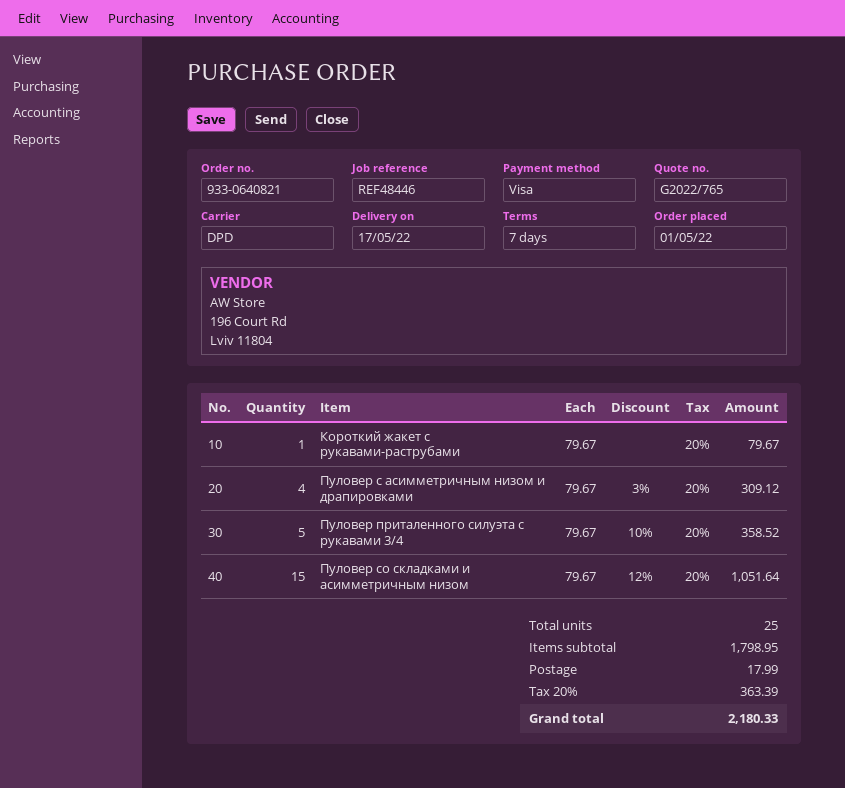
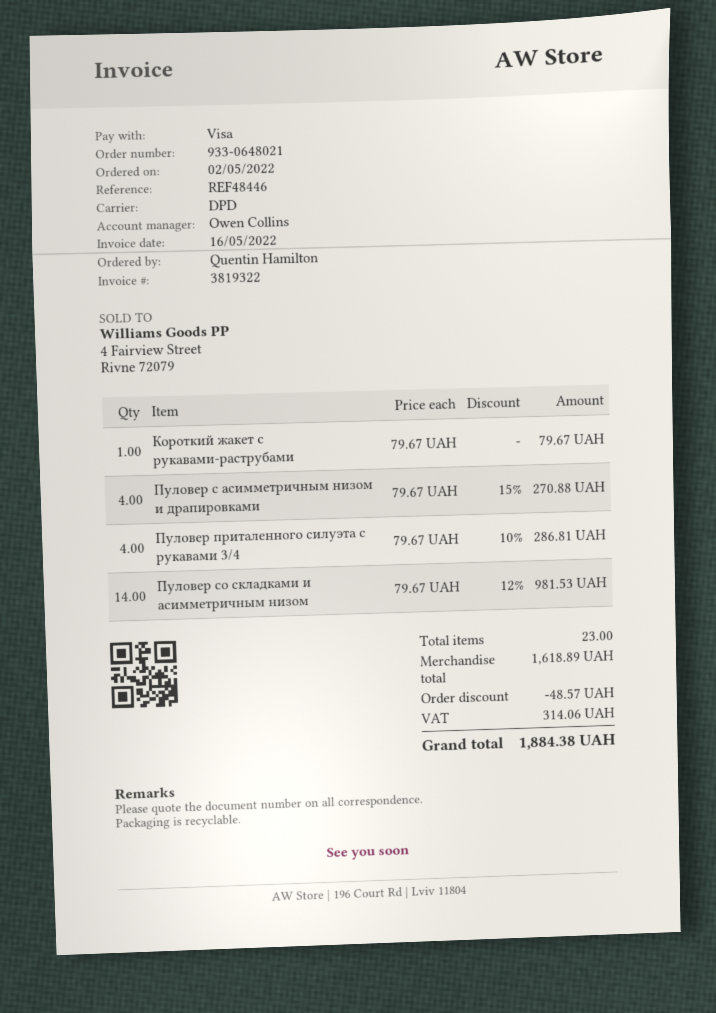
order number: 933-0640821 -> 933-0648021
order date: 2022-05-01 -> 2022-05-02
Пуловер с асимметричным низом и драпировками: 4 x 79.67 - 3% = 309.12 -> 4 x 79.67 - 15% = 270.88
Пуловер приталенного силуэта с рукавами 3/4: 5 x 79.67 - 10% = 358.52 -> 4 x 79.67 - 10% = 286.81
Пуловер со складками и асимметричным низом: 15 x 79.67 - 12% = 1051.64 -> 14 x 79.67 - 12% = 981.53
total quantity: 25 -> 23
subtotal: 1798.95 -> 1618.89
discount: none -> 48.57
shipping: 17.99 -> none
tax: 363.39 -> 314.06
total: 2180.33 -> 1884.38

